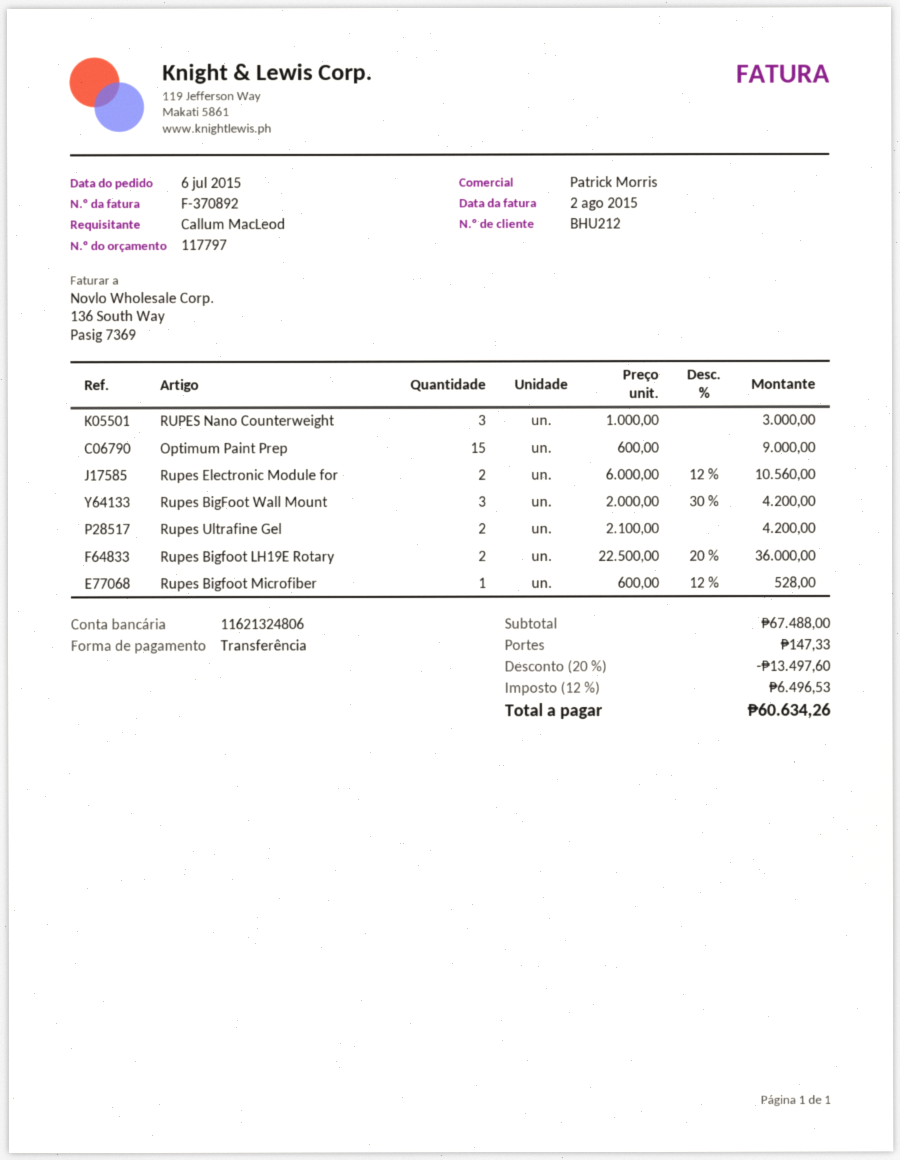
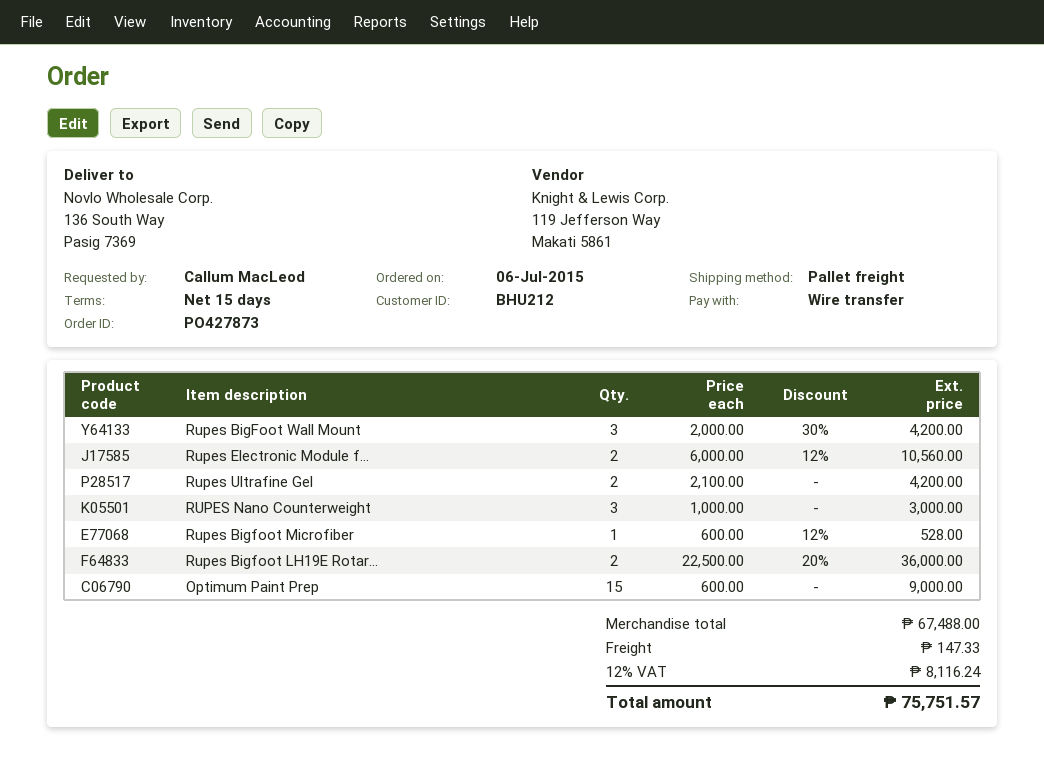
discount: 20% = 13497.60 -> none
tax: 12% = 6496.53 -> 12% = 8116.24
total: 60634.26 -> 75751.57

